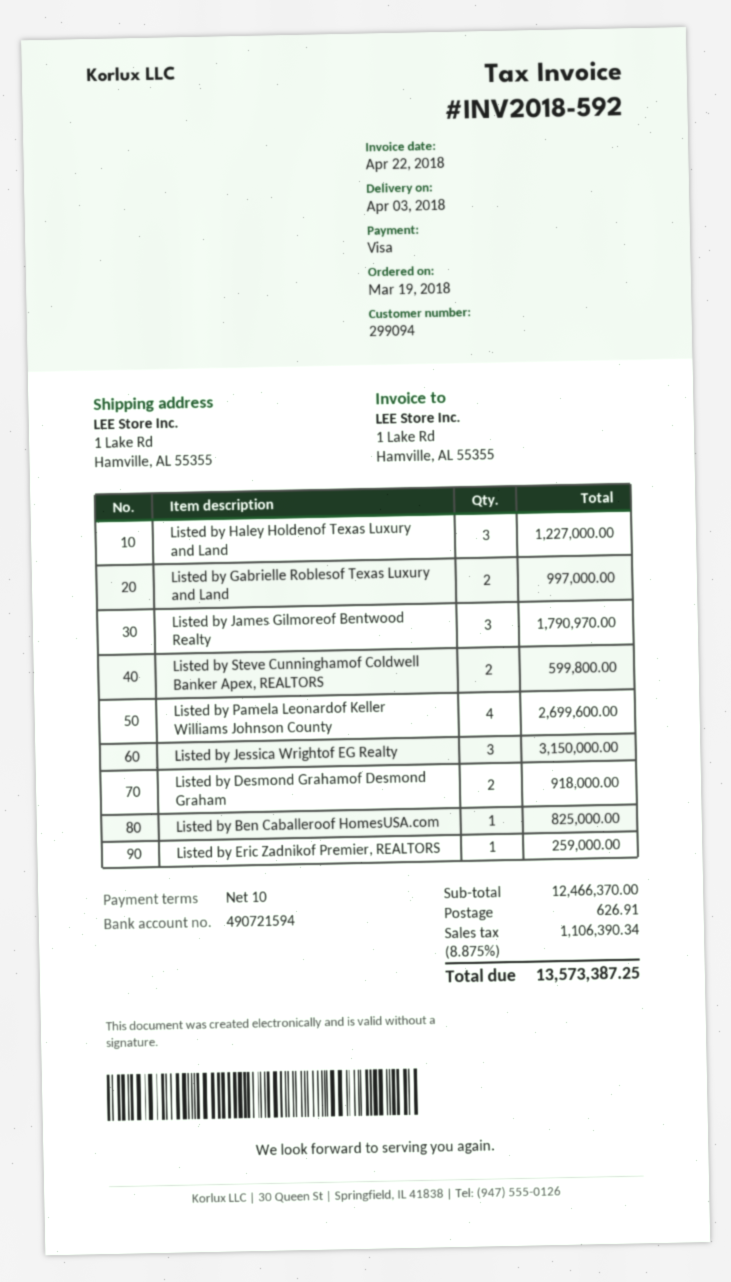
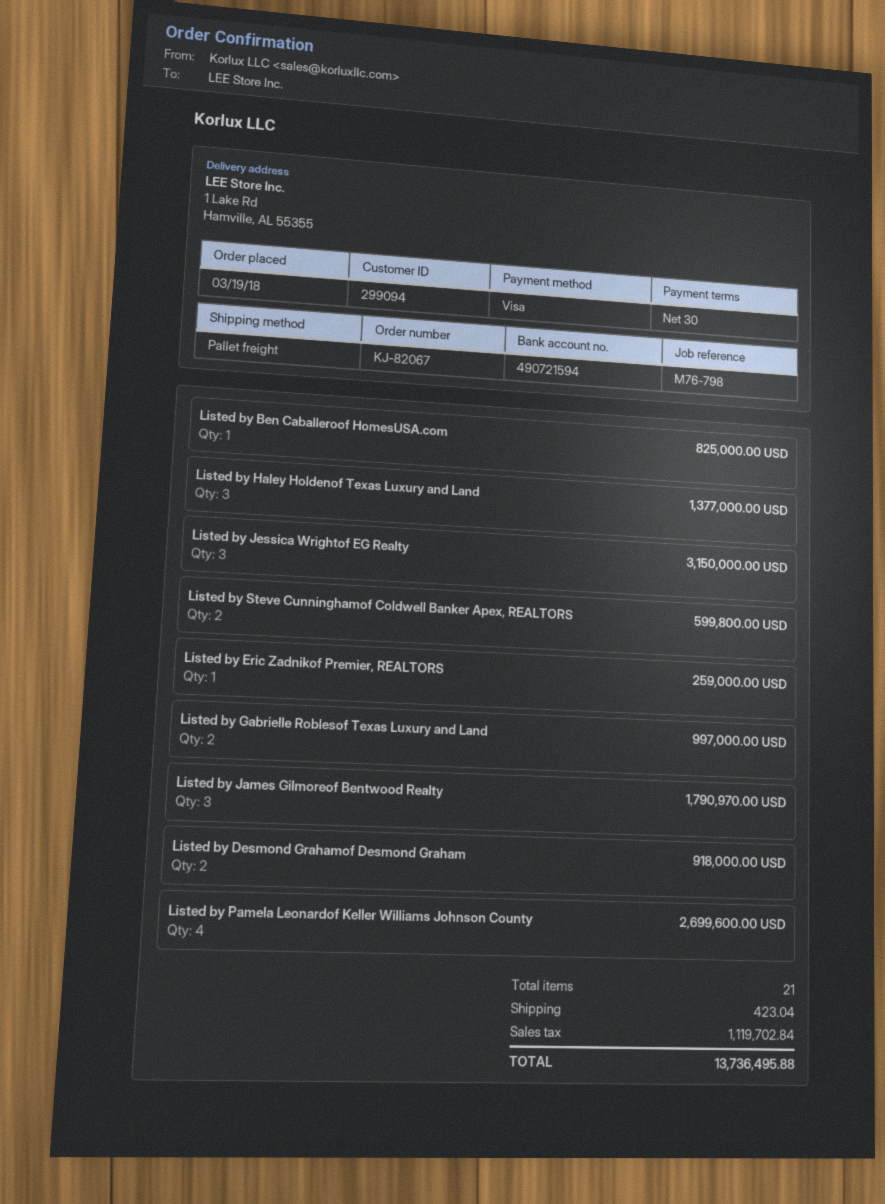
payment terms: 10 days -> 30 days
Listed by Haley Holdenof Texas Luxury and Land: 3 for 1227000.00 -> 3 for 1377000.00
shipping: 626.91 -> 423.04
tax: 1106390.34 -> 1119702.84
total: 13573387.25 -> 13736495.88

